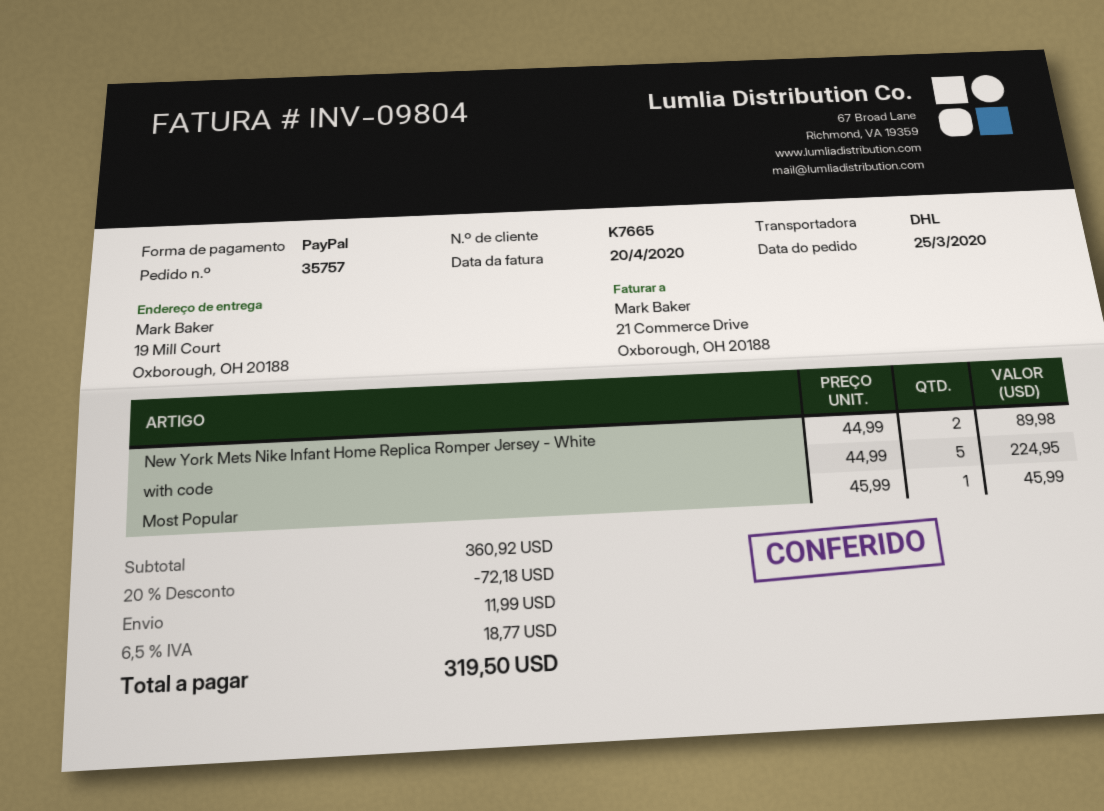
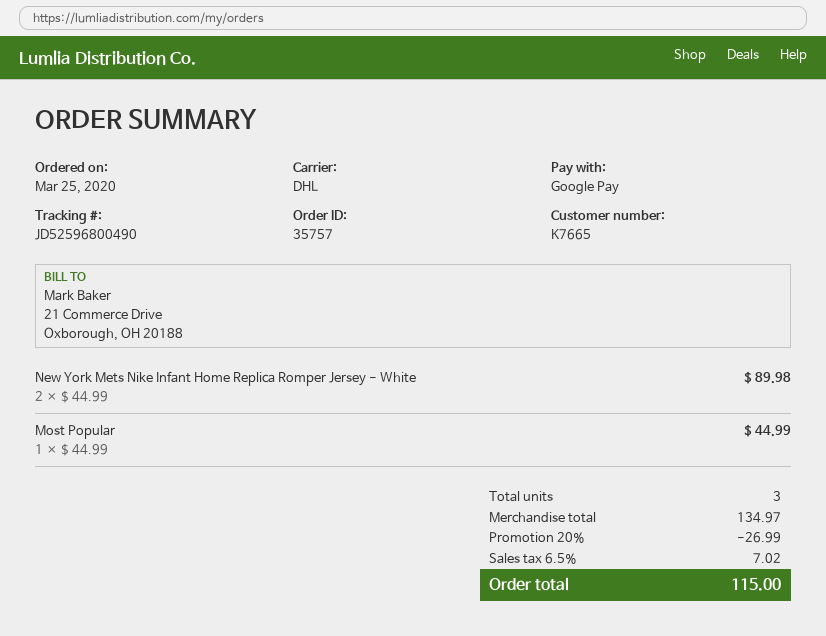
payment method: PayPal -> Google Pay
with code: 5 x 44.99 = 224.95 -> none
Most Popular: 1 x 45.99 = 45.99 -> 1 x 44.99 = 44.99
subtotal: 360.92 -> 134.97
discount: 20% = 72.18 -> 20% = 26.99
shipping: 11.99 -> none
tax: 6.5% = 18.77 -> 6.5% = 7.02
total: 319.50 -> 115.00

